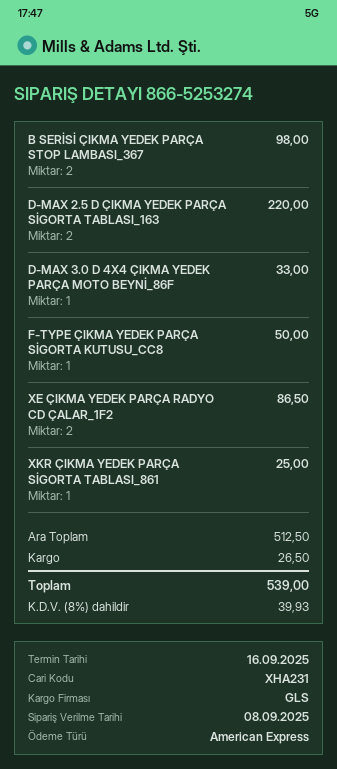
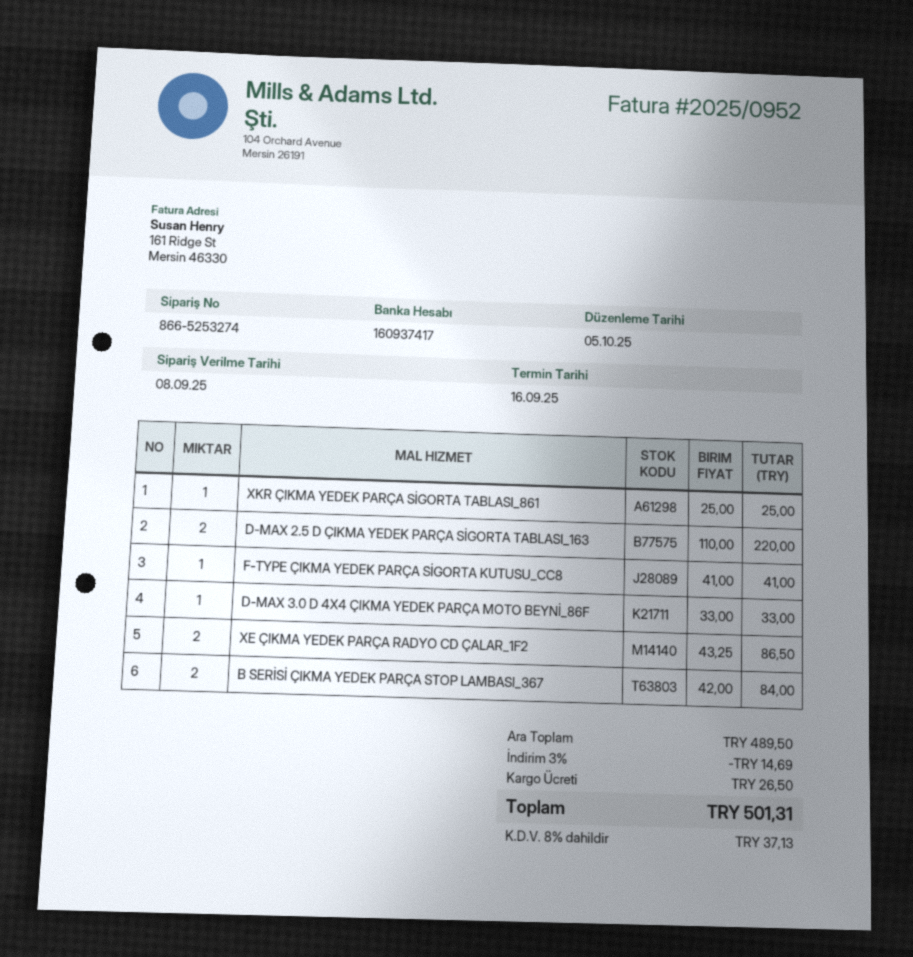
B SERİSİ ÇIKMA YEDEK PARÇA STOP LAMBASI_367: 2 for 98.00 -> 2 for 84.00
F-TYPE ÇIKMA YEDEK PARÇA SİGORTA KUTUSU_CC8: 1 for 50.00 -> 1 for 41.00
subtotal: 512.50 -> 489.50
discount: none -> 3% = 14.69
tax: 8% = 39.93 -> 8% = 37.13
total: 539.00 -> 501.31

